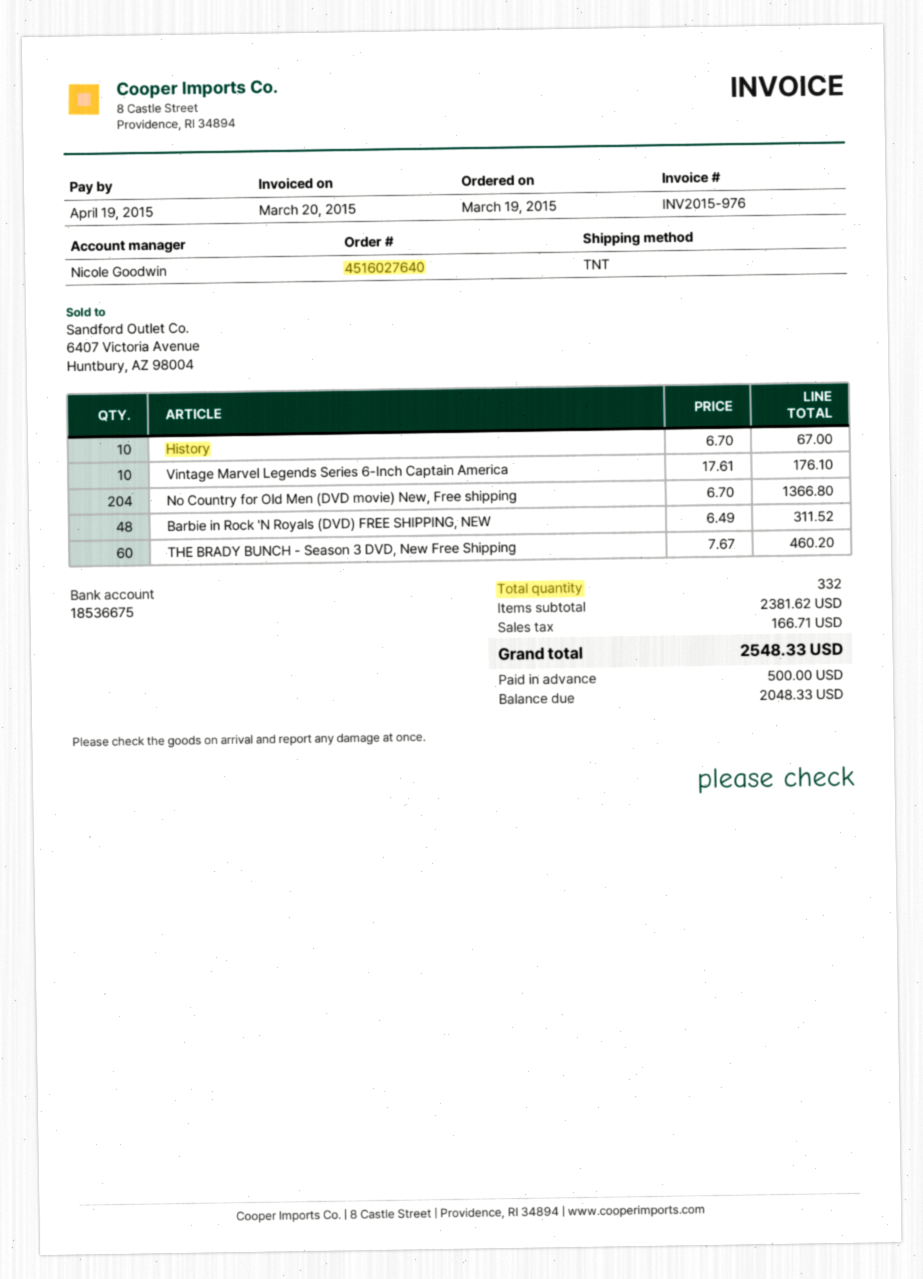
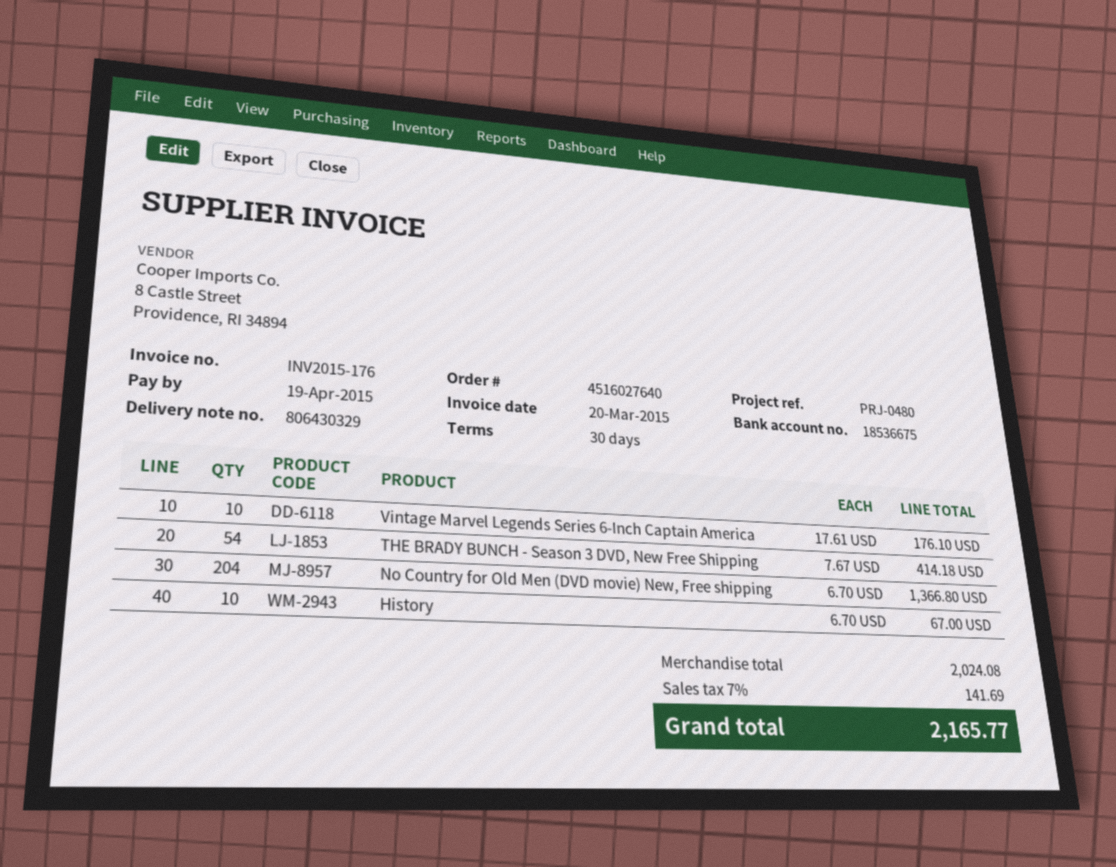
invoice number: INV2015-976 -> INV2015-176
Barbie in Rock 'N Royals (DVD) FREE SHIPPING, NEW: 48 x 6.49 = 311.52 -> none
THE BRADY BUNCH - Season 3 DVD, New Free Shipping: 60 x 7.67 = 460.20 -> 54 x 7.67 = 414.18
subtotal: 2381.62 -> 2024.08
tax: 166.71 -> 141.69
total: 2548.33 -> 2165.77

